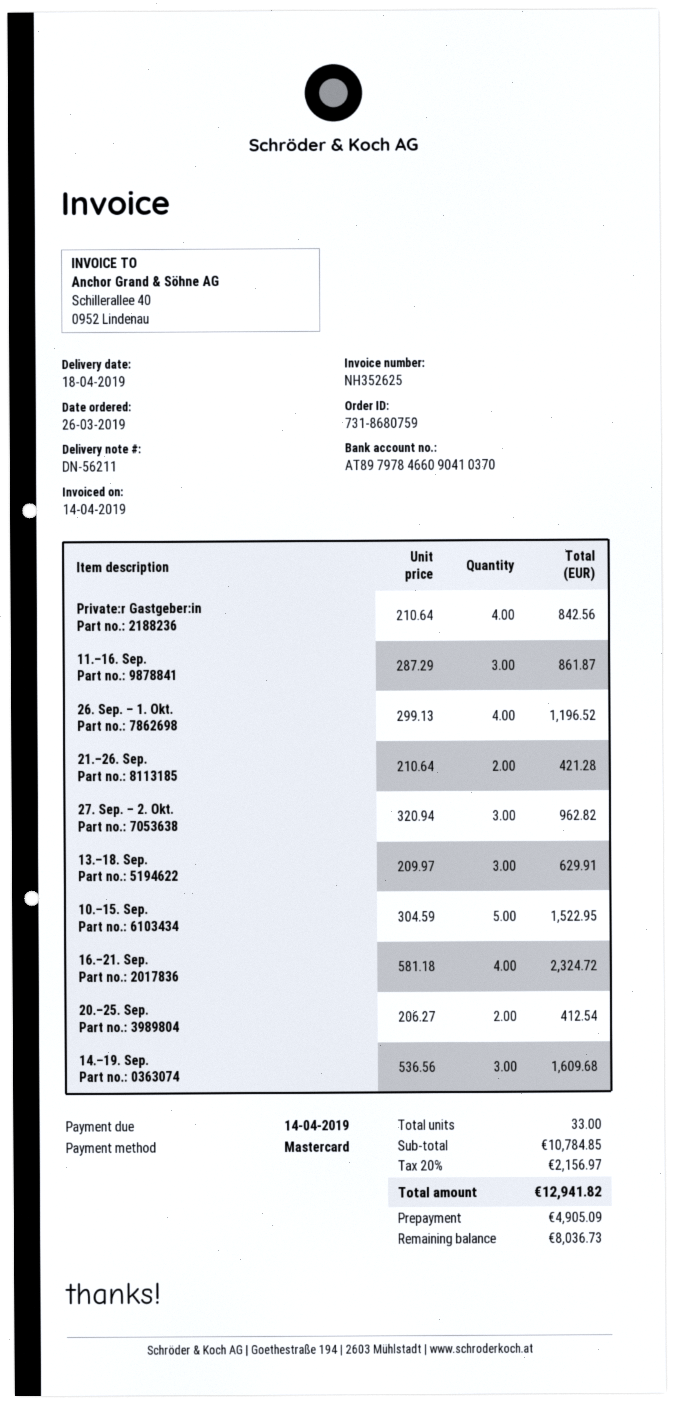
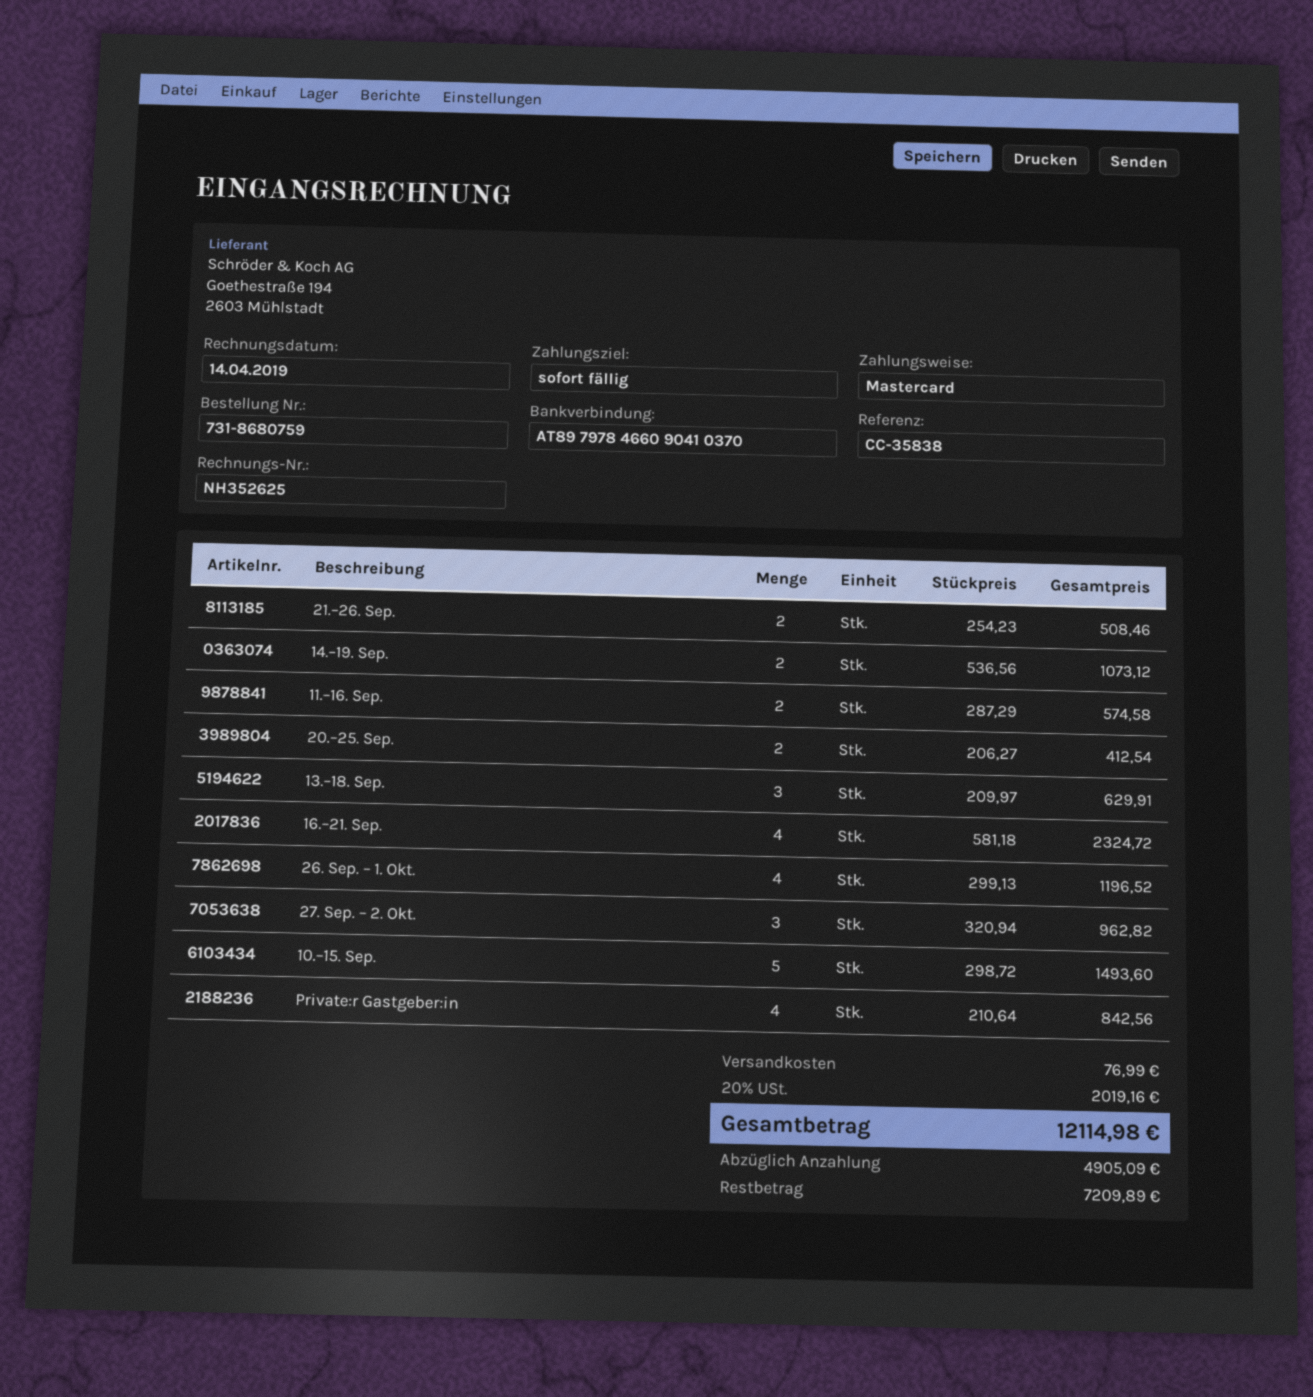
11.–16. Sep.: 3 x 287.29 = 861.87 -> 2 x 287.29 = 574.58
21.–26. Sep.: 2 x 210.64 = 421.28 -> 2 x 254.23 = 508.46
10.–15. Sep.: 5 x 304.59 = 1522.95 -> 5 x 298.72 = 1493.60
14.–19. Sep.: 3 x 536.56 = 1609.68 -> 2 x 536.56 = 1073.12
shipping: none -> 76.99
tax: 20% = 2156.97 -> 20% = 2019.16
total: 12941.82 -> 12114.98
balance: 8036.73 -> 7209.89

